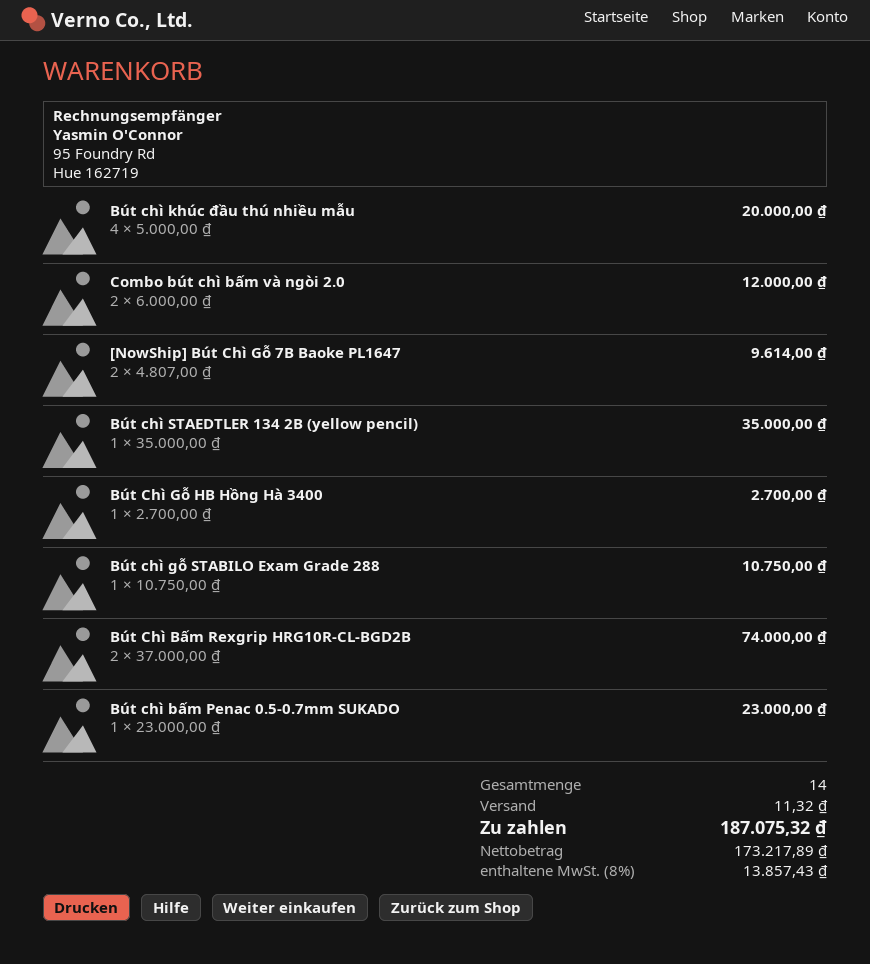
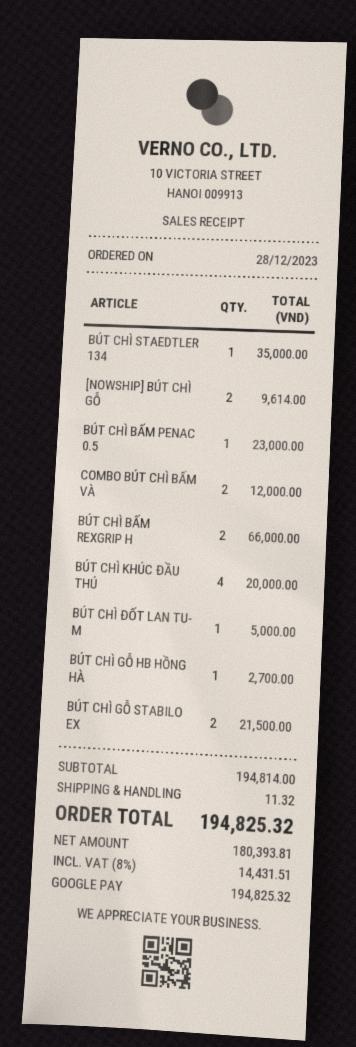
Bút chì gỗ STABILO Exam Grade 288: 1 for 10750.00 -> 2 for 21500.00
Bút Chì Bấm Rexgrip HRG10R-CL-BGD2B: 2 for 74000.00 -> 2 for 66000.00
BÚT CHÌ ĐỐT LAN TU- M: none -> 1 for 5000.00
net: 173217.89 -> 180393.81
tax: 8% = 13857.43 -> 8% = 14431.51
total: 187075.32 -> 194825.32

